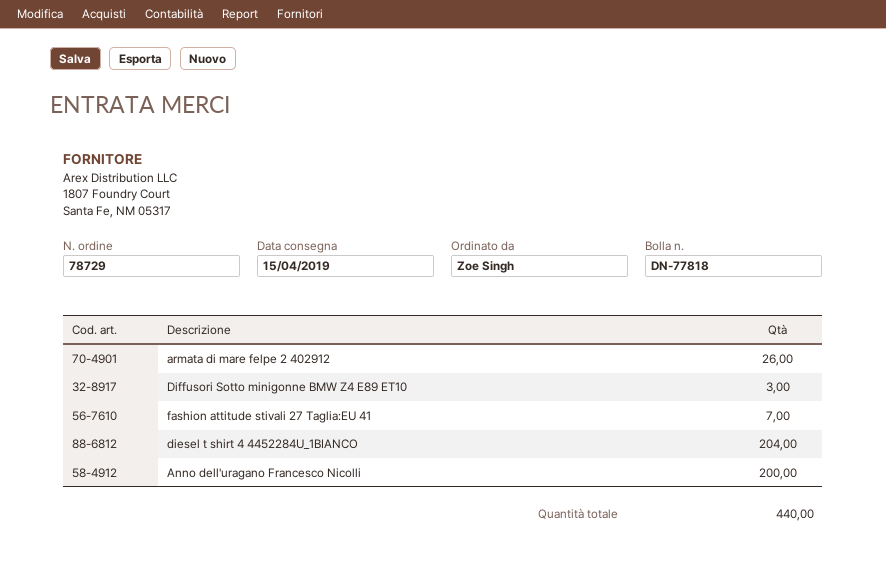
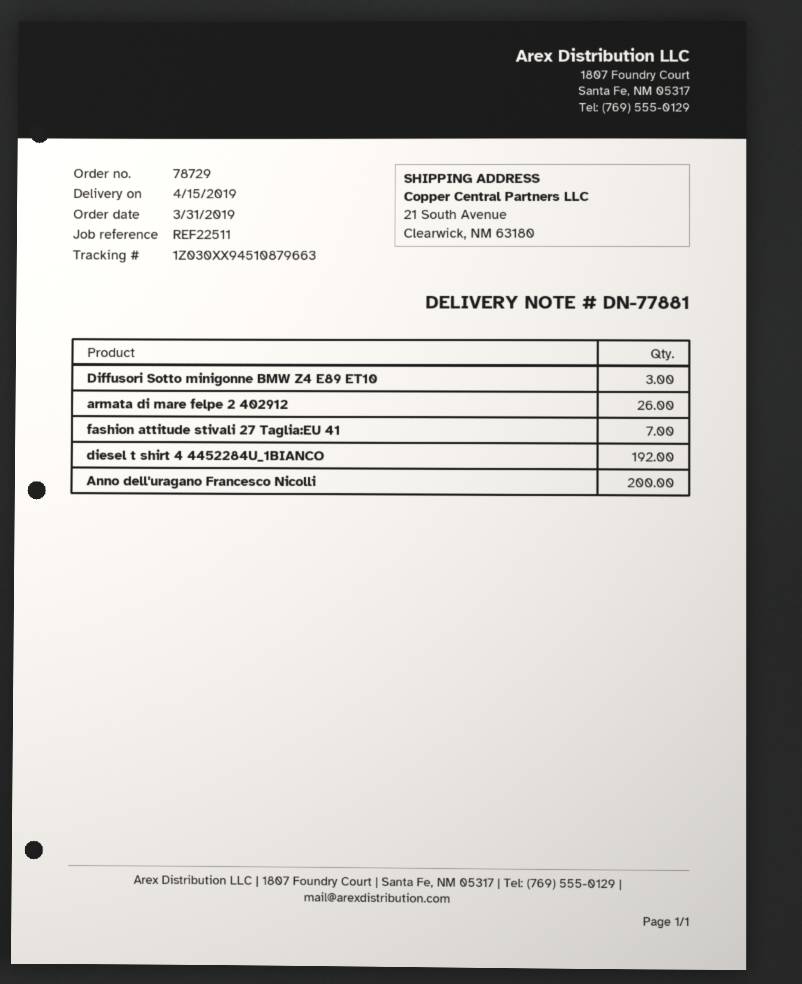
delivery note number: DN-77818 -> DN-77881
diesel t shirt 4 4452284U_1BIANCO: 204 -> 192

